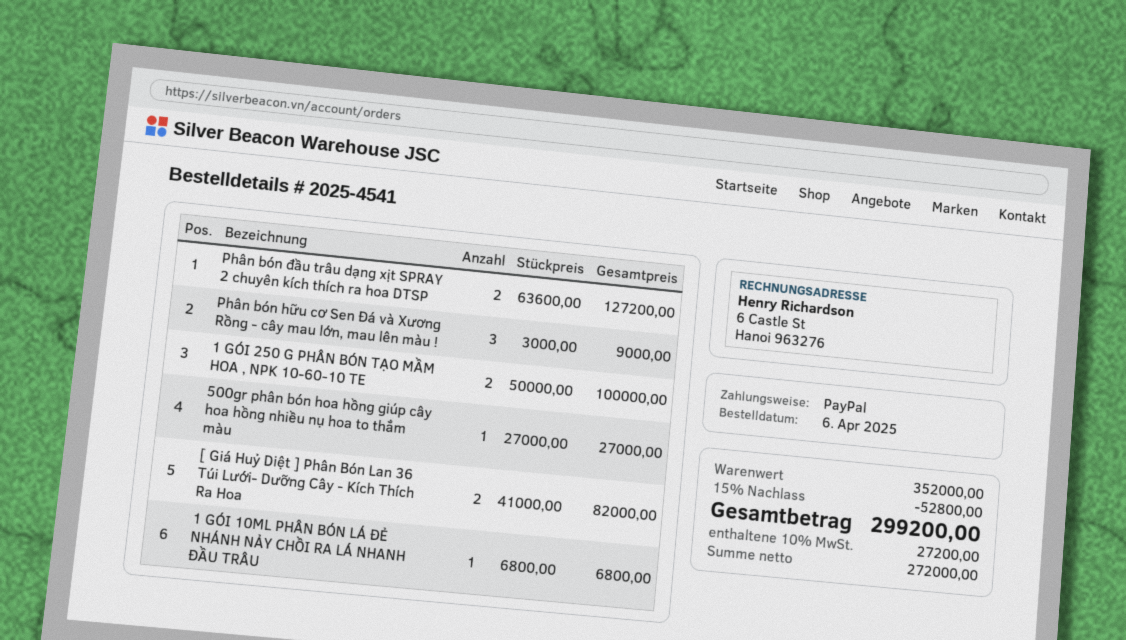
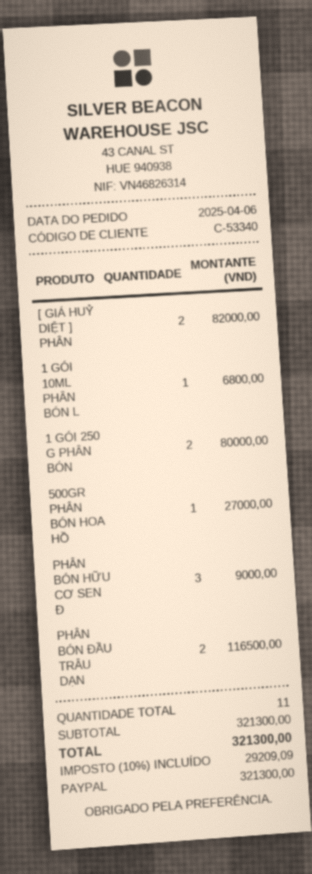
Phân bón đầu trâu dạng xịt SPRAY 2 chuyên kích thích ra hoa DTSP: 2 for 127200.00 -> 2 for 116500.00
1 GÓI 250 G PHÂN BÓN TẠO MẦM HOA , NPK 10-60-10 TE: 2 for 100000.00 -> 2 for 80000.00
subtotal: 352000.00 -> 321300.00
discount: 15% = 52800.00 -> none
tax: 10% = 27200.00 -> 10% = 29209.09
total: 299200.00 -> 321300.00

